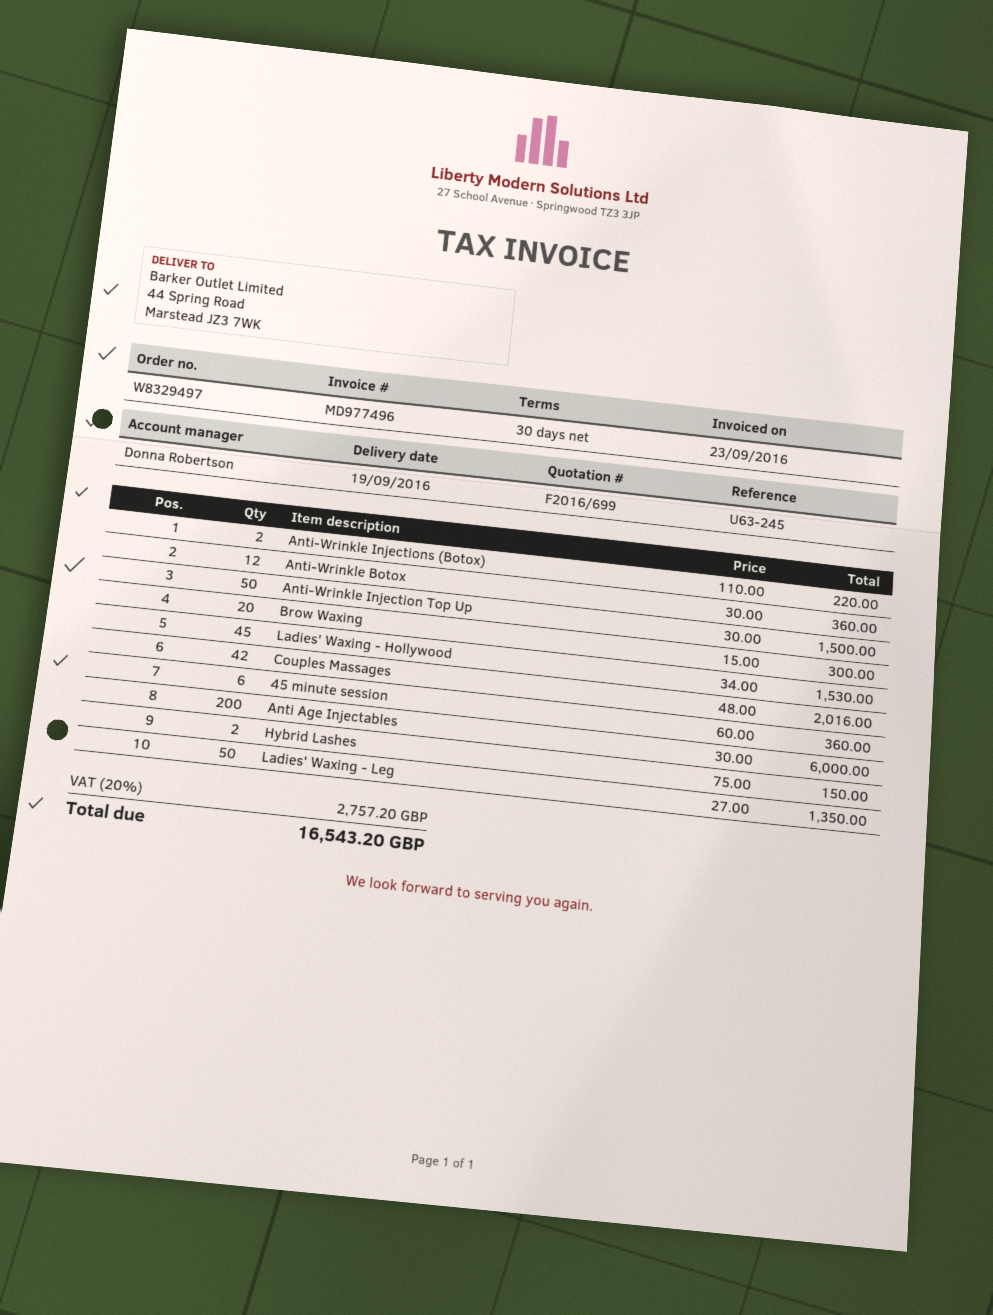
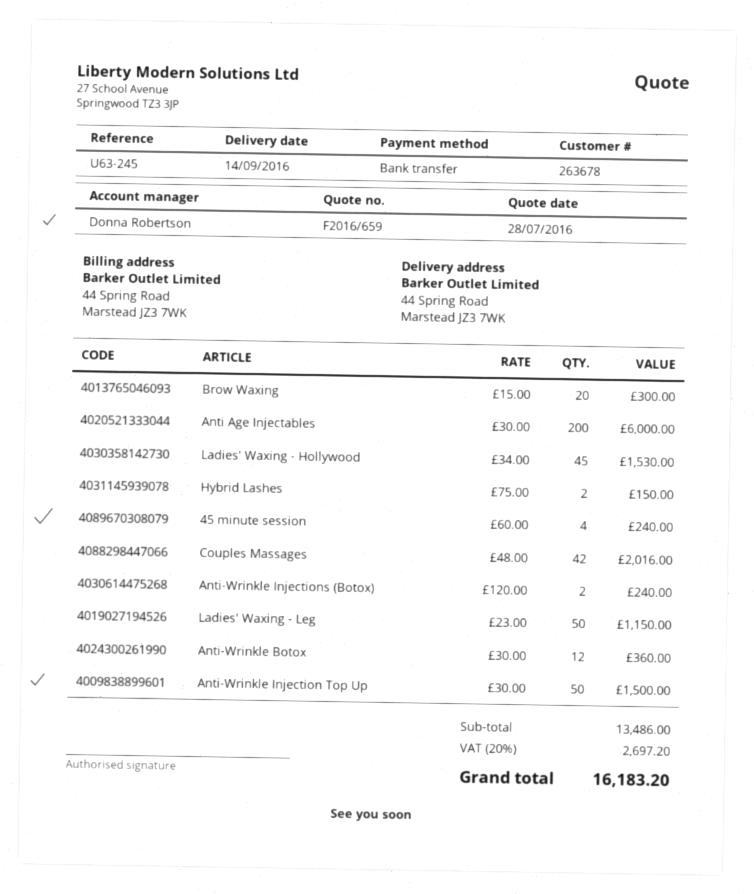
quote number: F2016/699 -> F2016/659
delivery date: 2016-09-19 -> 2016-09-14
Anti-Wrinkle Injections (Botox): 2 x 110.00 = 220.00 -> 2 x 120.00 = 240.00
45 minute session: 6 x 60.00 = 360.00 -> 4 x 60.00 = 240.00
Ladies' Waxing - Leg: 50 x 27.00 = 1350.00 -> 50 x 23.00 = 1150.00
tax: 20% = 2757.20 -> 20% = 2697.20
total: 16543.20 -> 16183.20

